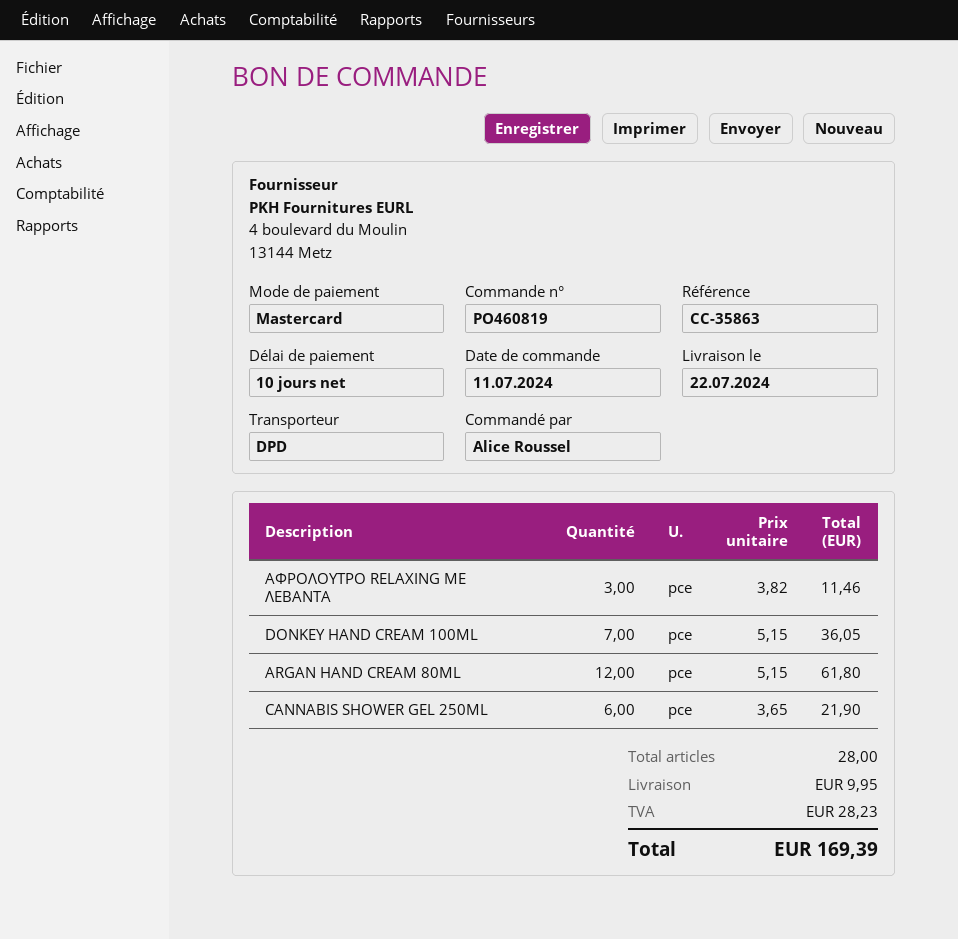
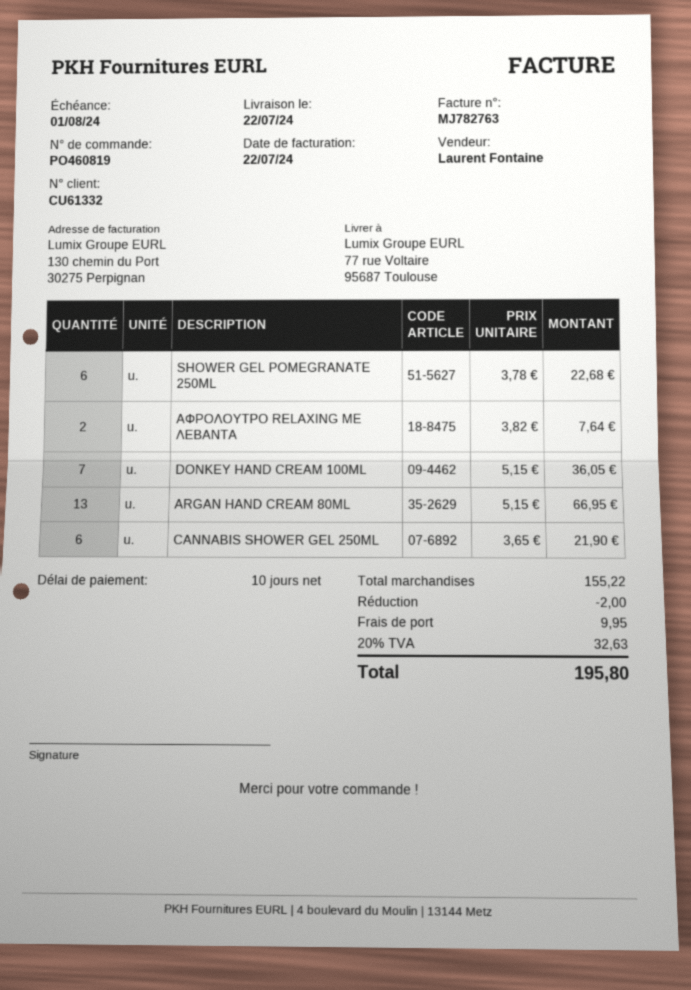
ΑΦΡΟΛΟΥΤΡΟ RELAXING ΜΕ ΛΕΒΑΝΤΑ: 3 x 3.82 = 11.46 -> 2 x 3.82 = 7.64
ARGAN HAND CREAM 80ML: 12 x 5.15 = 61.80 -> 13 x 5.15 = 66.95
SHOWER GEL POMEGRANATE 250ML: none -> 6 x 3.78 = 22.68
discount: none -> 2.00
tax: 28.23 -> 32.63
total: 169.39 -> 195.80

